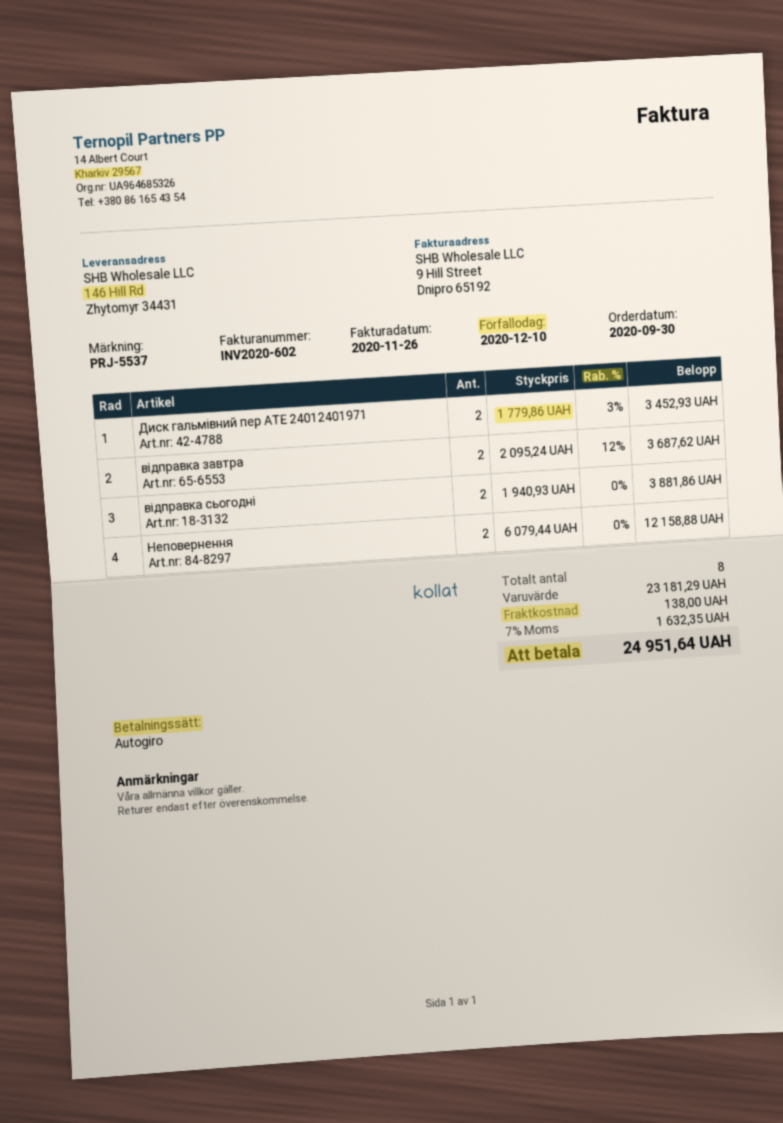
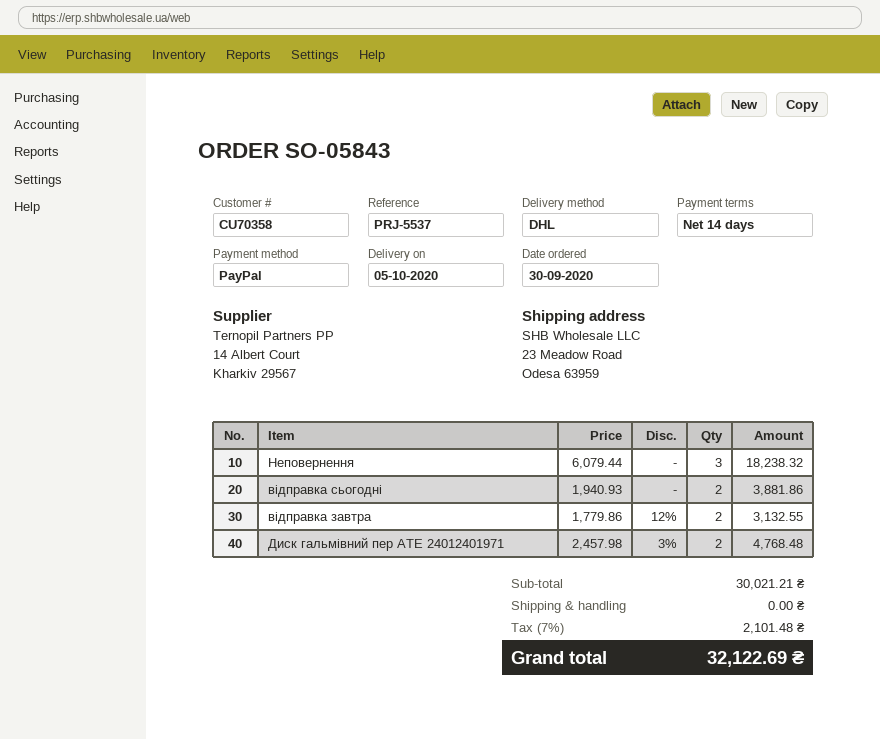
payment method: direct debit -> PayPal
ship to: 146 Hill Rd, Zhytomyr 34431 -> 23 Meadow Road, Odesa 63959
Диск гальмівний пер ATE 24012401971: 2 x 1779.86 - 3% = 3452.93 -> 2 x 2457.98 - 3% = 4768.48
відправка завтра: 2 x 2095.24 - 12% = 3687.62 -> 2 x 1779.86 - 12% = 3132.55
Неповернення: 2 x 6079.44 = 12158.88 -> 3 x 6079.44 = 18238.32
subtotal: 23181.29 -> 30021.21
shipping: 138.00 -> 0.00
tax: 7% = 1632.35 -> 7% = 2101.48
total: 24951.64 -> 32122.69

